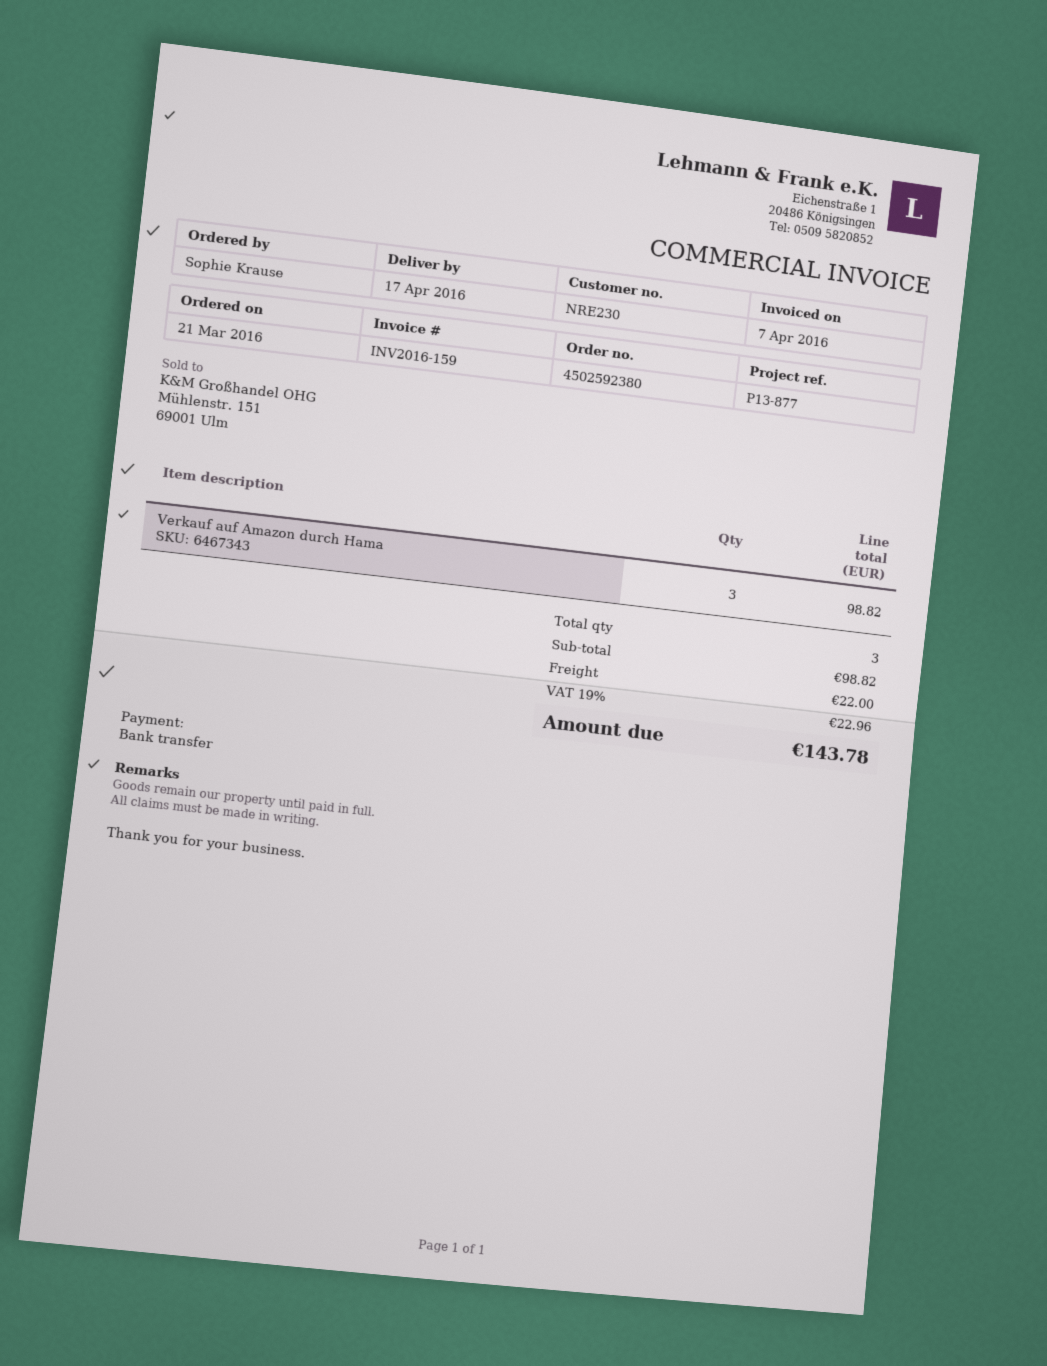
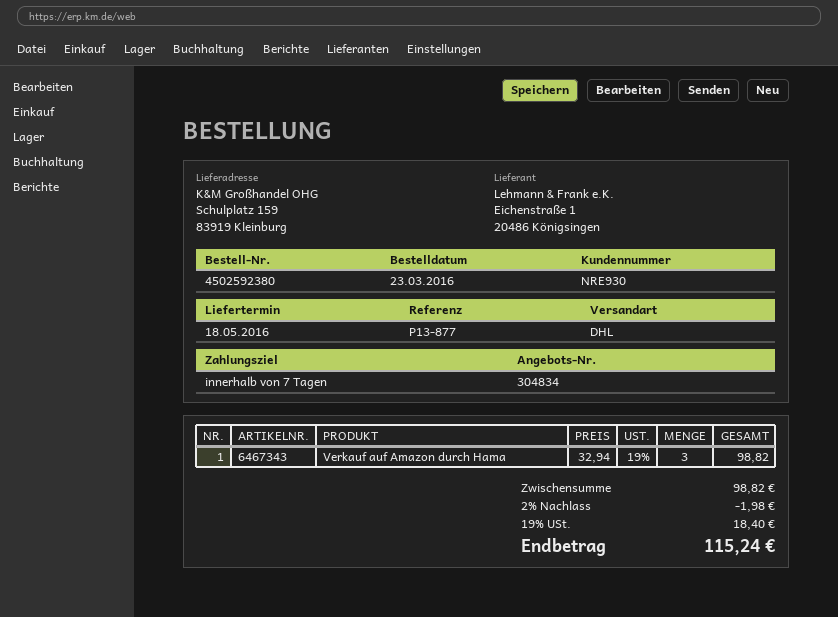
order date: 2016-03-21 -> 2016-03-23
delivery date: 2016-04-17 -> 2016-05-18
customer number: NRE230 -> NRE930
discount: none -> 2% = 1.98
shipping: 22.00 -> none
tax: 19% = 22.96 -> 19% = 18.40
total: 143.78 -> 115.24

